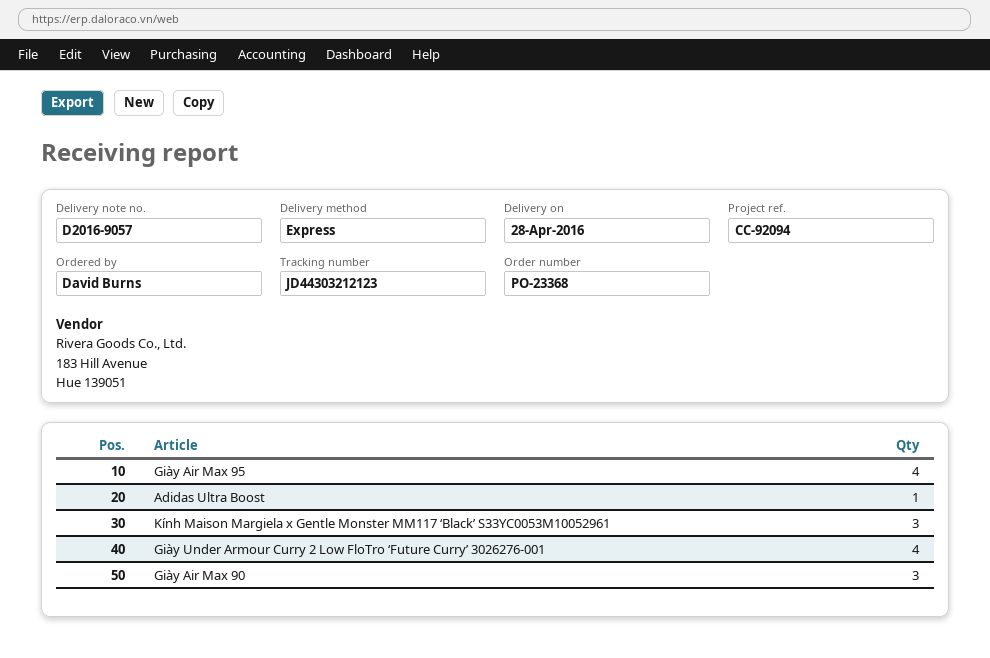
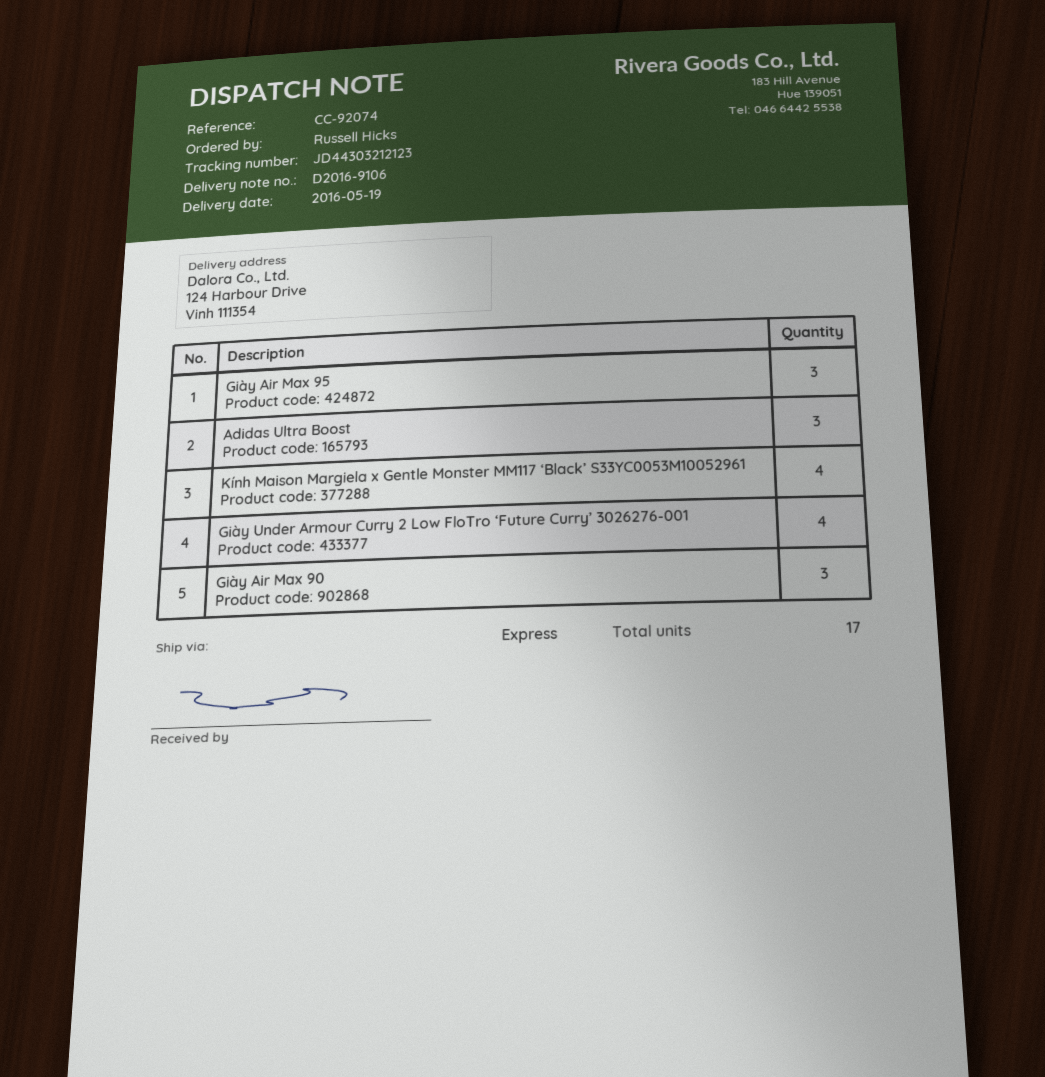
delivery note number: D2016-9057 -> D2016-9106
delivery date: 2016-04-28 -> 2016-05-19
reference: CC-92094 -> CC-92074
ordered by: David Burns -> Russell Hicks
Giày Air Max 95: 4 -> 3
Adidas Ultra Boost: 1 -> 3
Kính Maison Margiela x Gentle Monster MM117 ‘Black’ S33YC0053M10052961: 3 -> 4

